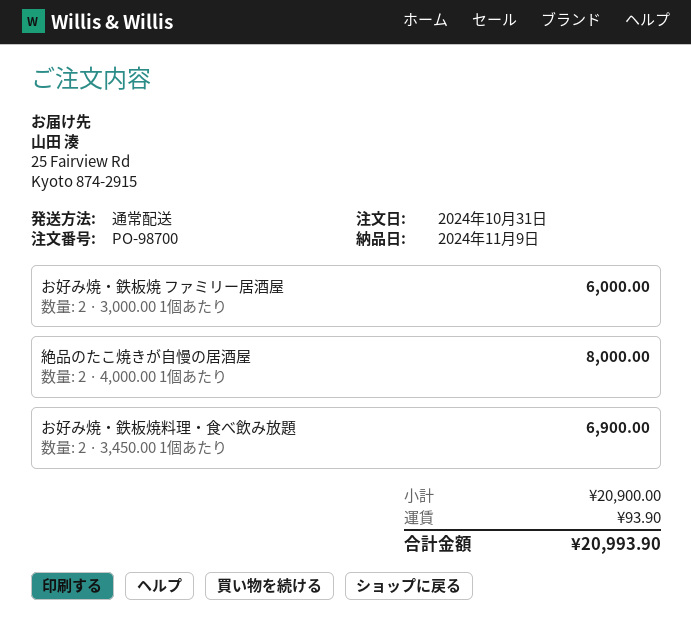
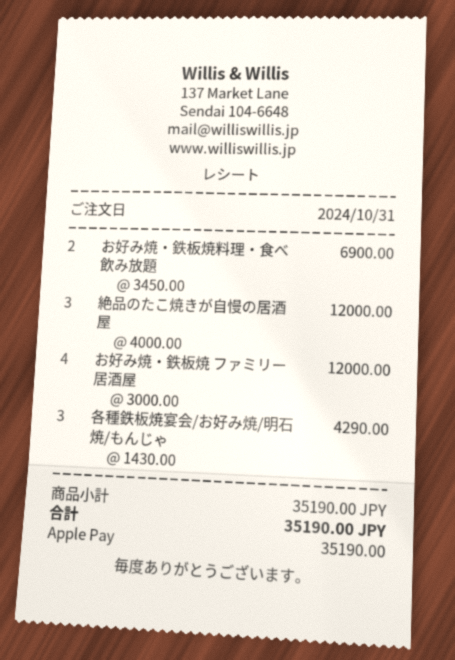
お好み焼・鉄板焼 ファミリー居酒屋: 2 x 3000.00 = 6000.00 -> 4 x 3000.00 = 12000.00
絶品のたこ焼きが自慢の居酒屋: 2 x 4000.00 = 8000.00 -> 3 x 4000.00 = 12000.00
各種鉄板焼宴会/お好み焼/明石焼/もんじゃ: none -> 3 x 1430.00 = 4290.00
subtotal: 20900.00 -> 35190.00
shipping: 93.90 -> none
total: 20993.90 -> 35190.00

